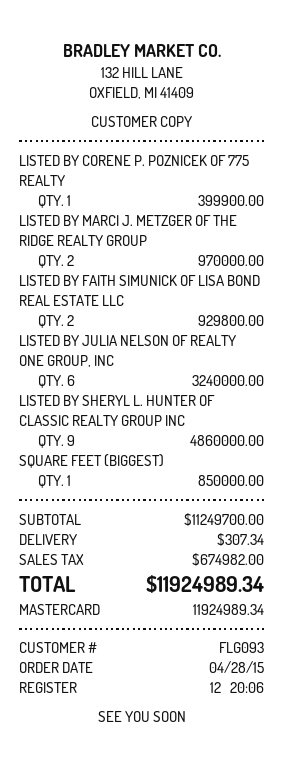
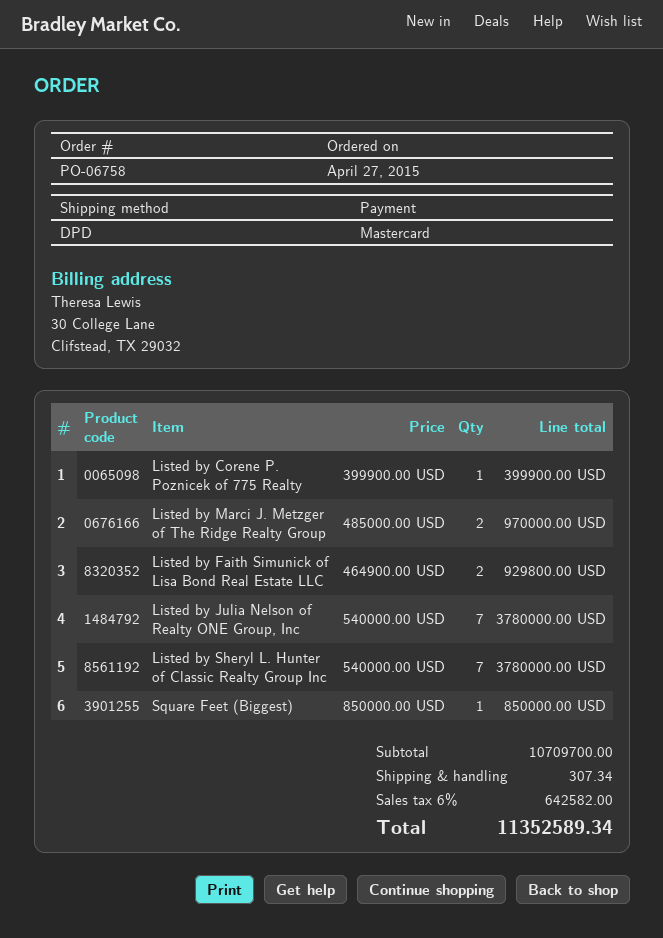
order date: 2015-04-28 -> 2015-04-27
LISTED BY JULIA NELSON OF REALTY ONE GROUP, INC: 6 for 3240000.00 -> 7 for 3780000.00
LISTED BY SHERYL L. HUNTER OF CLASSIC REALTY GROUP INC: 9 for 4860000.00 -> 7 for 3780000.00
subtotal: 11249700.00 -> 10709700.00
tax: 674982.00 -> 642582.00
total: 11924989.34 -> 11352589.34

